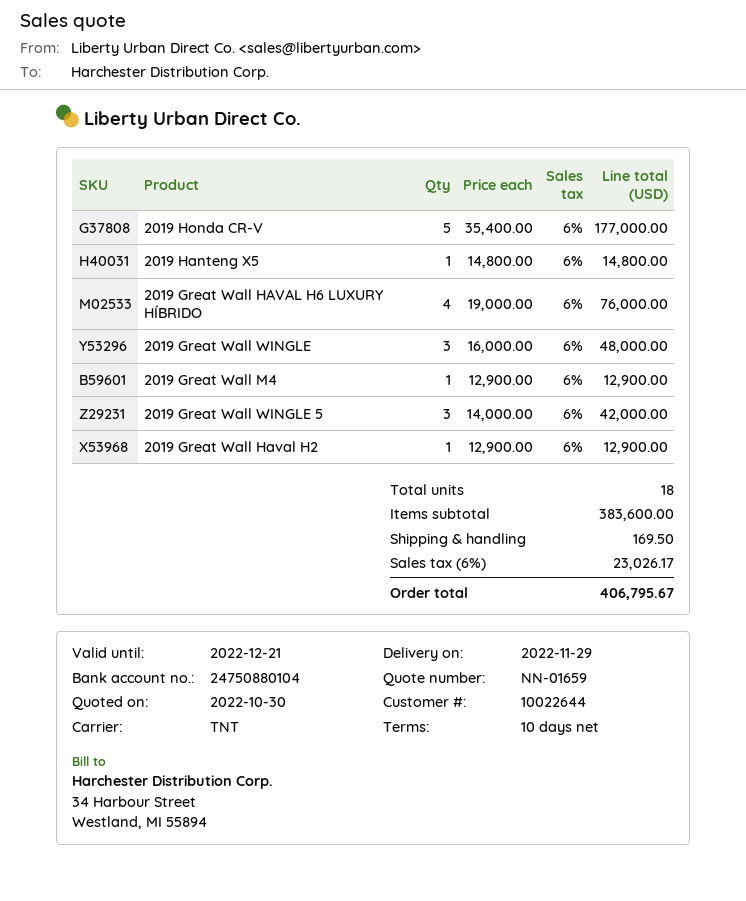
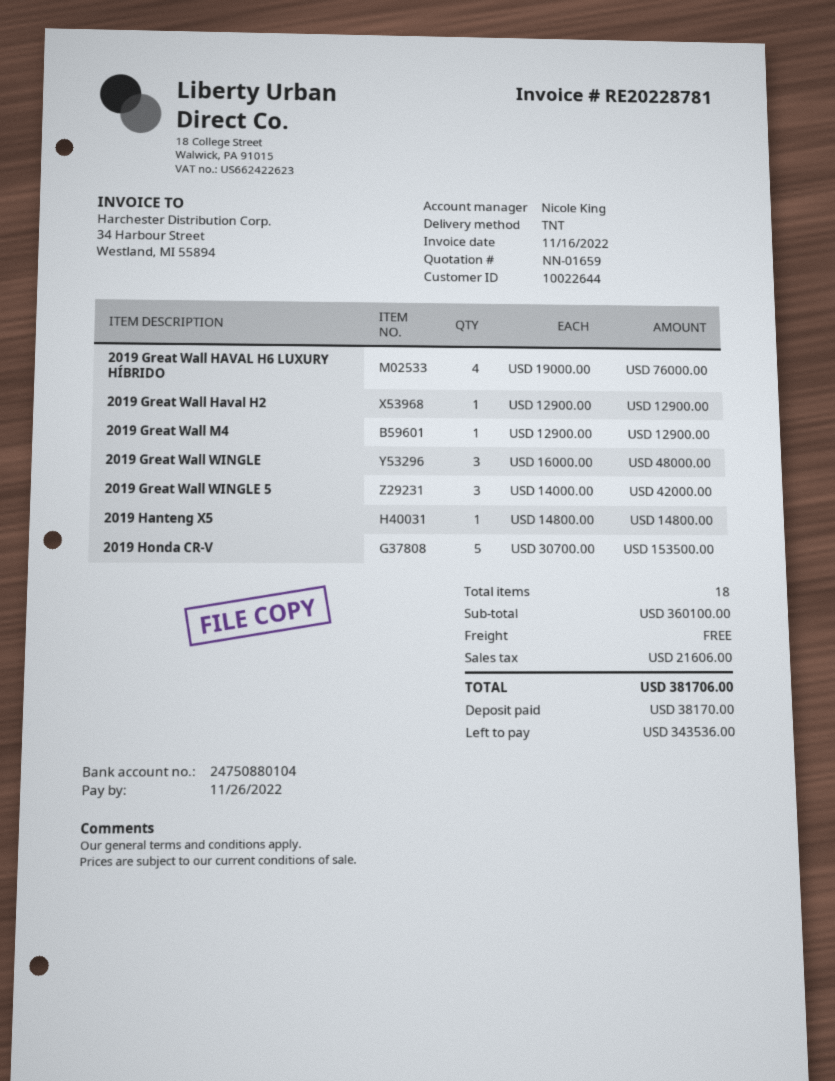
2019 Honda CR-V: 5 x 35400.00 = 177000.00 -> 5 x 30700.00 = 153500.00
subtotal: 383600.00 -> 360100.00
shipping: 169.50 -> 0.00
tax: 23026.17 -> 21606.00
total: 406795.67 -> 381706.00

